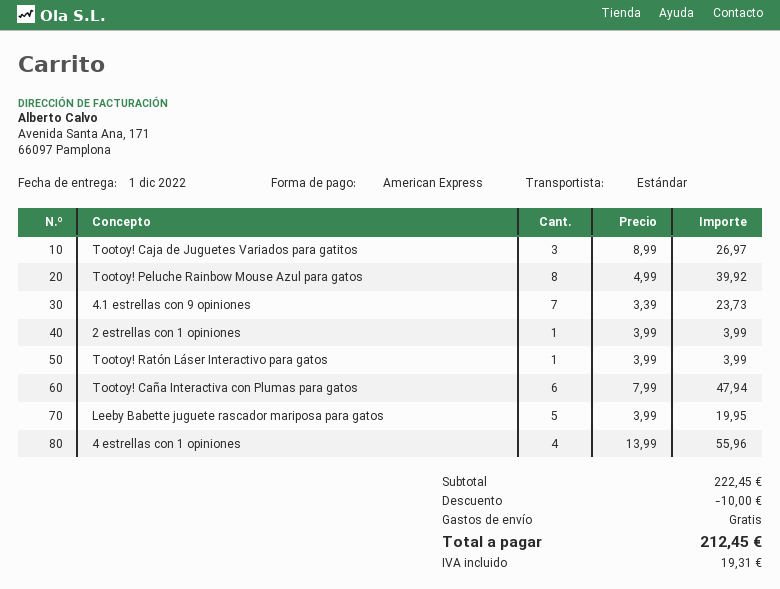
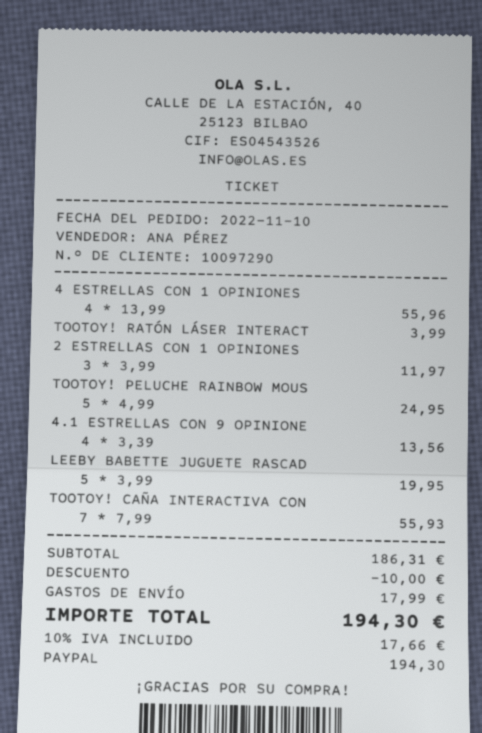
payment method: American Express -> PayPal
Tootoy! Caja de Juguetes Variados para gatitos: 3 x 8.99 = 26.97 -> none
Tootoy! Peluche Rainbow Mouse Azul para gatos: 8 x 4.99 = 39.92 -> 5 x 4.99 = 24.95
4.1 estrellas con 9 opiniones: 7 x 3.39 = 23.73 -> 4 x 3.39 = 13.56
2 estrellas con 1 opiniones: 1 x 3.99 = 3.99 -> 3 x 3.99 = 11.97
Tootoy! Caña Interactiva con Plumas para gatos: 6 x 7.99 = 47.94 -> 7 x 7.99 = 55.93
subtotal: 222.45 -> 186.31
shipping: 0.00 -> 17.99
tax: 19.31 -> 17.66
total: 212.45 -> 194.30

